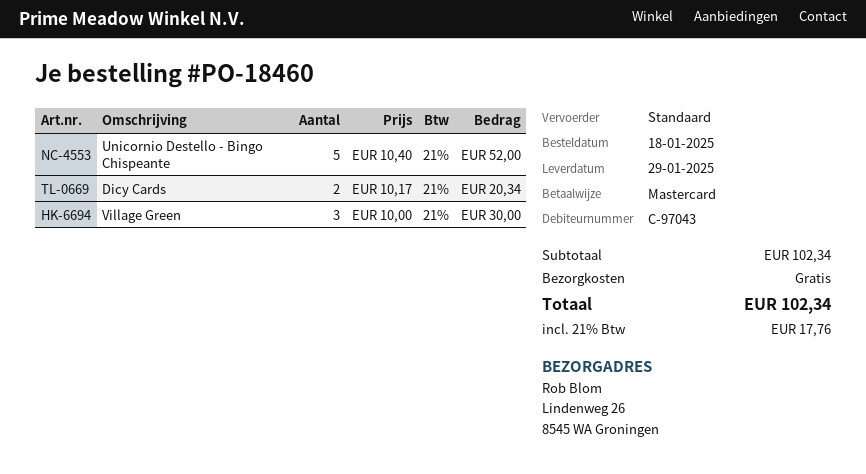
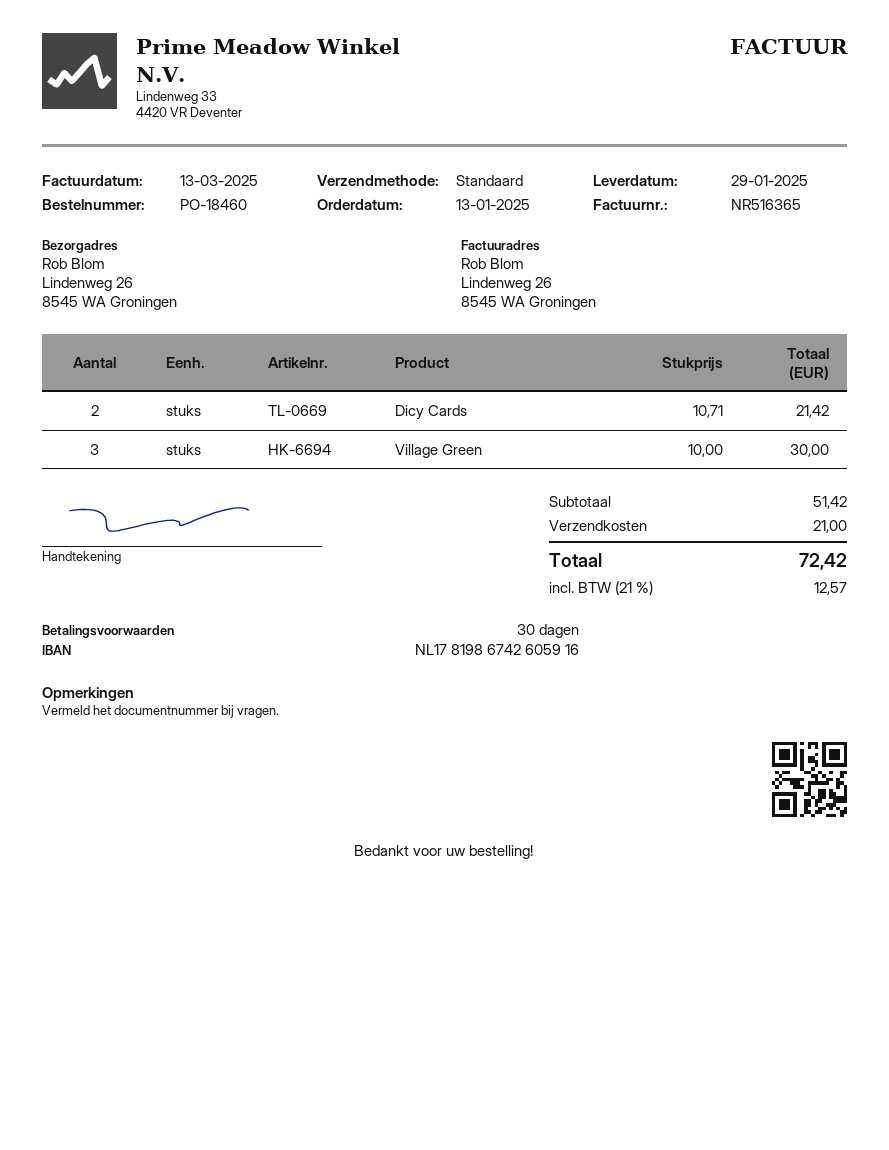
order date: 2025-01-18 -> 2025-01-13
Unicornio Destello - Bingo Chispeante: 5 x 10.40 = 52.00 -> none
Dicy Cards: 2 x 10.17 = 20.34 -> 2 x 10.71 = 21.42
subtotal: 102.34 -> 51.42
shipping: 0.00 -> 21.00
tax: 21% = 17.76 -> 21% = 12.57
total: 102.34 -> 72.42

